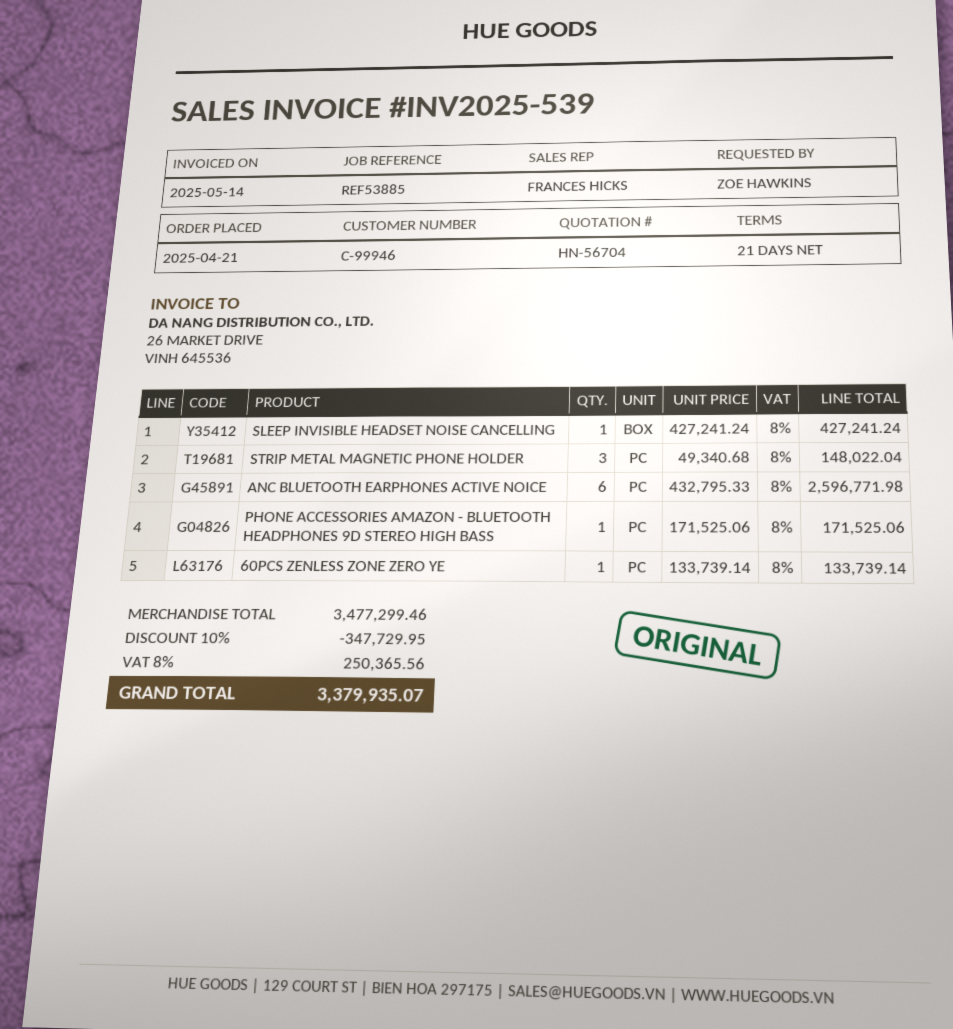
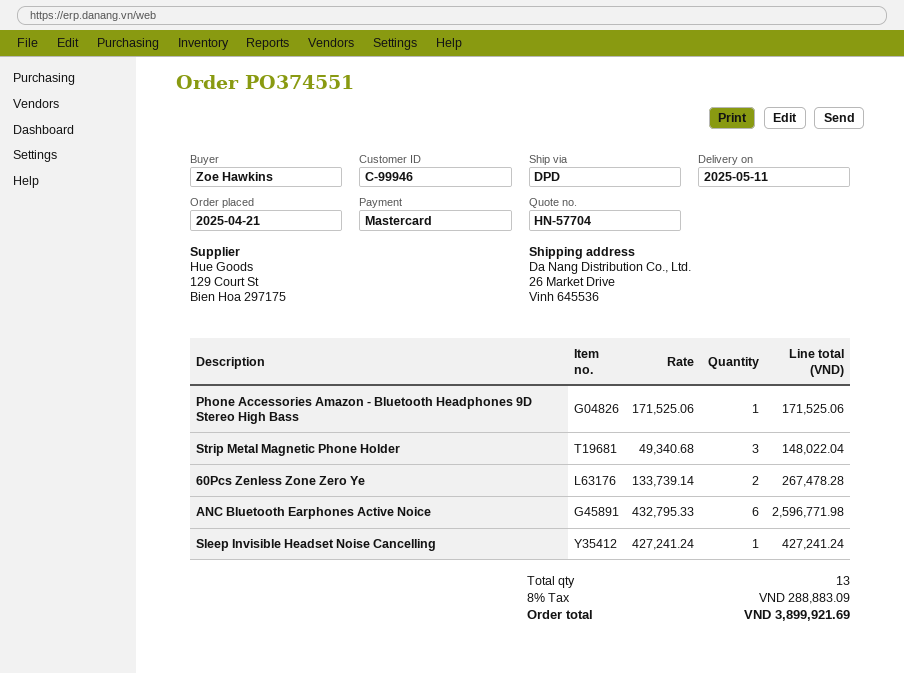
quote number: HN-56704 -> HN-57704
60PCS ZENLESS ZONE ZERO YE: 1 x 133739.14 = 133739.14 -> 2 x 133739.14 = 267478.28
discount: 10% = 347729.95 -> none
tax: 8% = 250365.56 -> 8% = 288883.09
total: 3379935.07 -> 3899921.69

